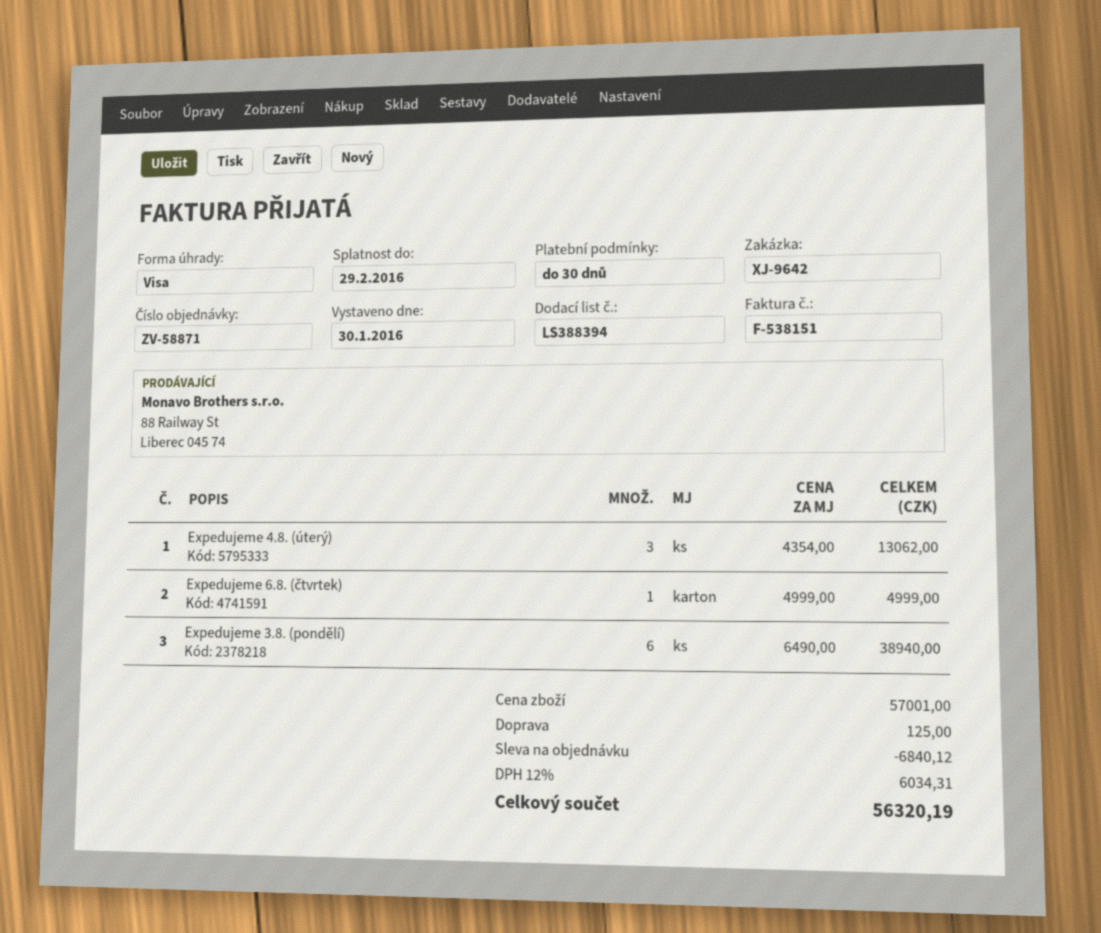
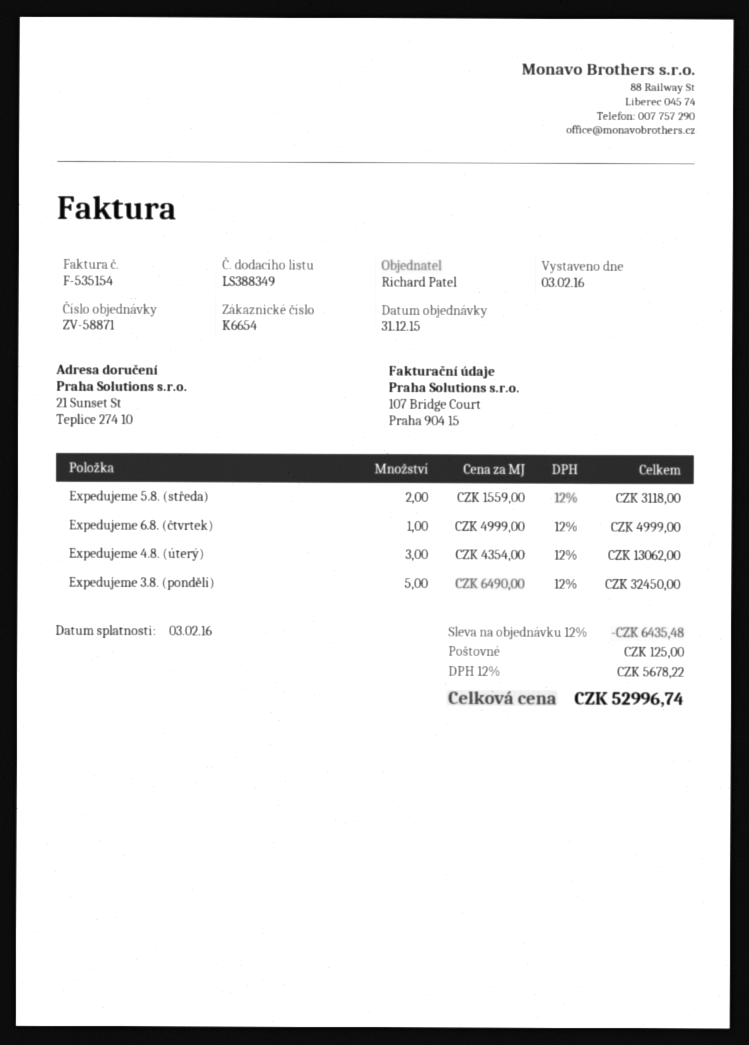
delivery note number: LS388394 -> LS388349
invoice number: F-538151 -> F-535154
invoice date: 2016-01-30 -> 2016-02-03
due date: 2016-02-29 -> 2016-02-03
Expedujeme 3.8. (pondělí): 6 x 6490.00 = 38940.00 -> 5 x 6490.00 = 32450.00
Expedujeme 5.8. (středa): none -> 2 x 1559.00 = 3118.00
discount: 6840.12 -> 6435.48
tax: 12% = 6034.31 -> 12% = 5678.22
total: 56320.19 -> 52996.74

